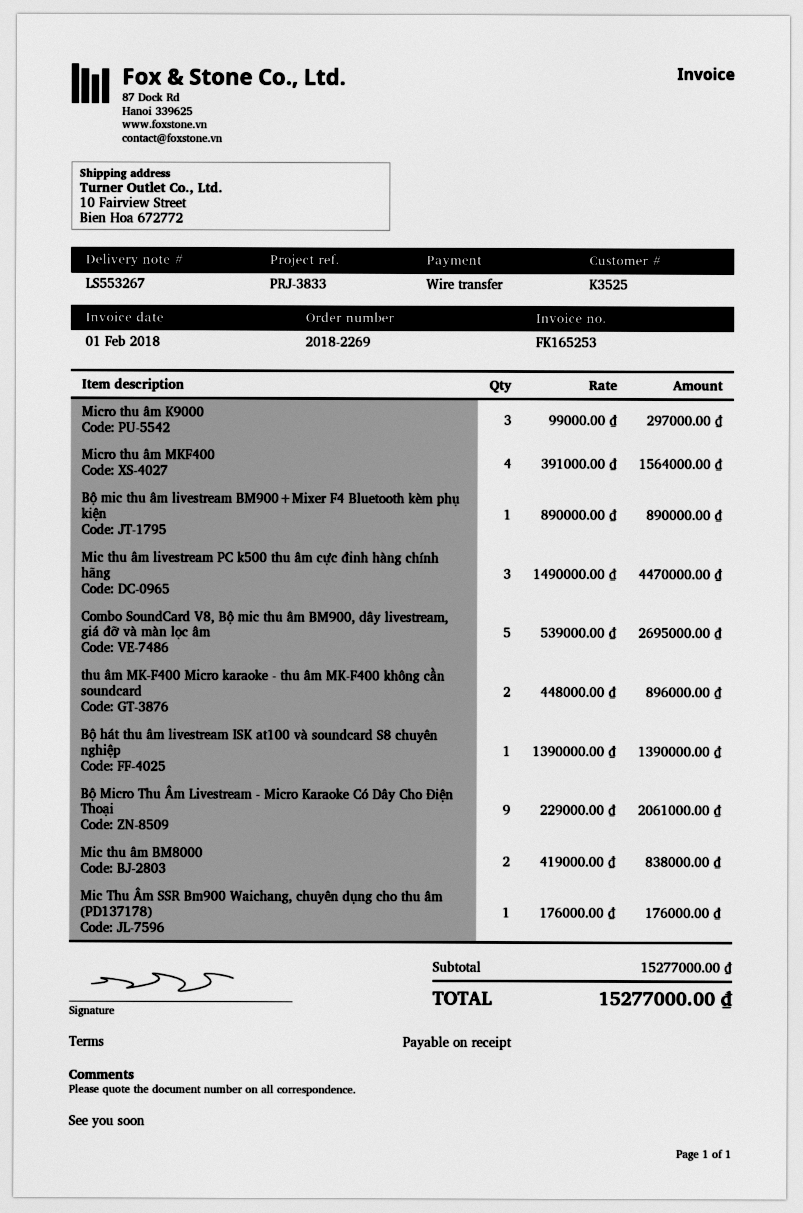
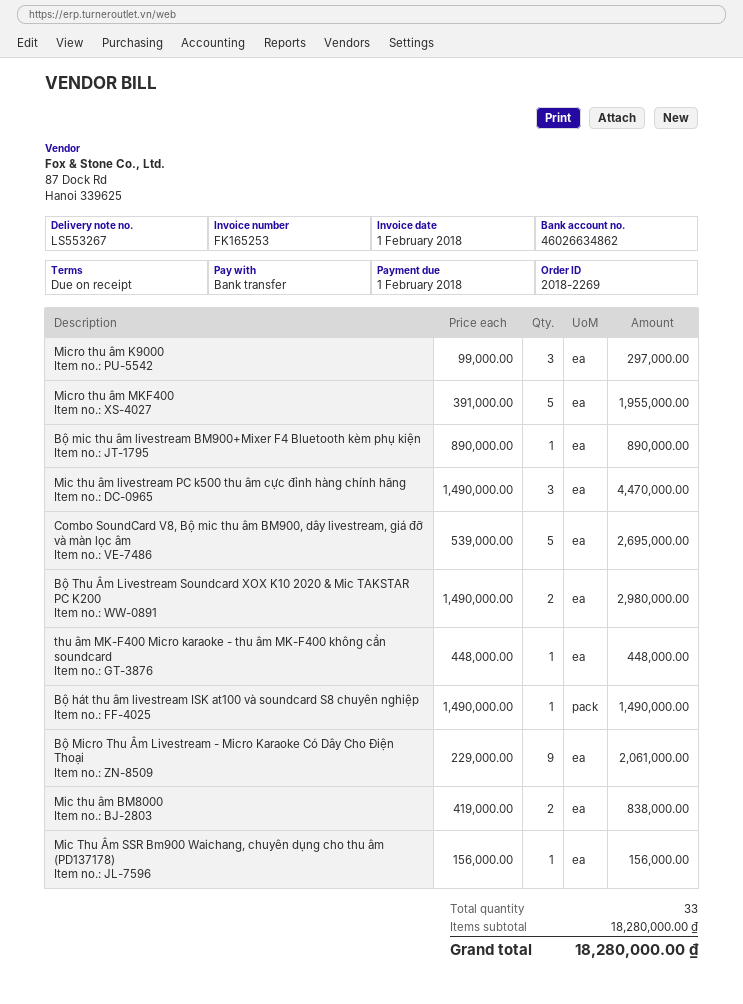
Micro thu âm MKF400: 4 x 391000.00 = 1564000.00 -> 5 x 391000.00 = 1955000.00
thu âm MK-F400 Micro karaoke - thu âm MK-F400 không cần soundcard: 2 x 448000.00 = 896000.00 -> 1 x 448000.00 = 448000.00
Bộ hát thu âm livestream ISK at100 và soundcard S8 chuyên nghiệp: 1 x 1390000.00 = 1390000.00 -> 1 x 1490000.00 = 1490000.00
Mic Thu Âm SSR Bm900 Waichang, chuyên dụng cho thu âm (PD137178): 1 x 176000.00 = 176000.00 -> 1 x 156000.00 = 156000.00
Bộ Thu Âm Livestream Soundcard XOX K10 2020 & Mic TAKSTAR PC K200: none -> 2 x 1490000.00 = 2980000.00
subtotal: 15277000.00 -> 18280000.00
total: 15277000.00 -> 18280000.00

